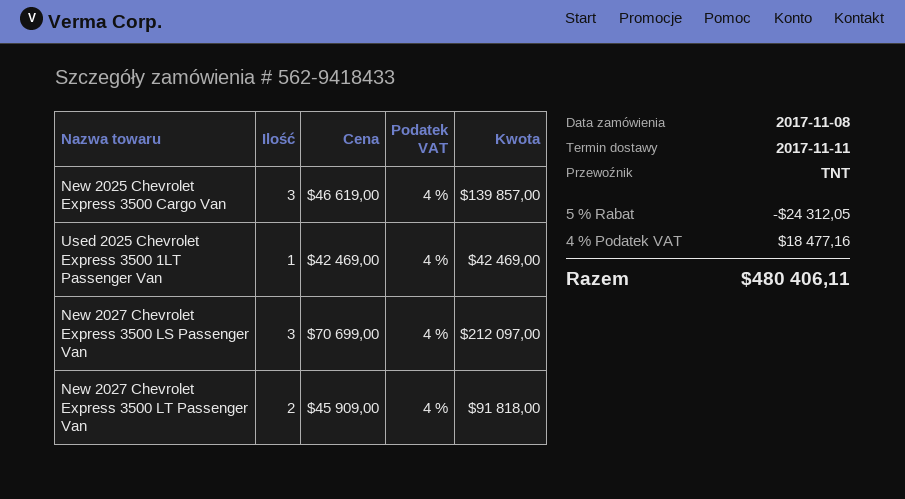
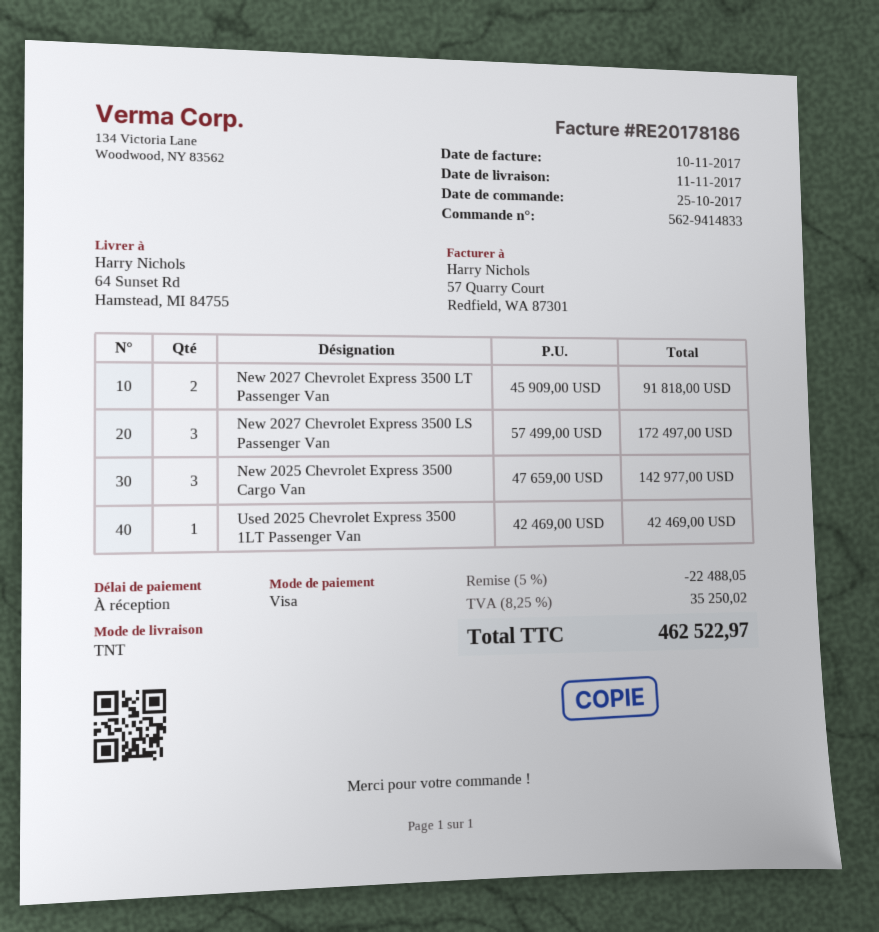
order number: 562-9418433 -> 562-9414833
order date: 2017-11-08 -> 2017-10-25
New 2025 Chevrolet Express 3500 Cargo Van: 3 x 46619.00 = 139857.00 -> 3 x 47659.00 = 142977.00
New 2027 Chevrolet Express 3500 LS Passenger Van: 3 x 70699.00 = 212097.00 -> 3 x 57499.00 = 172497.00
discount: 5% = 24312.05 -> 5% = 22488.05
tax: 4% = 18477.16 -> 8.25% = 35250.02
total: 480406.11 -> 462522.97

